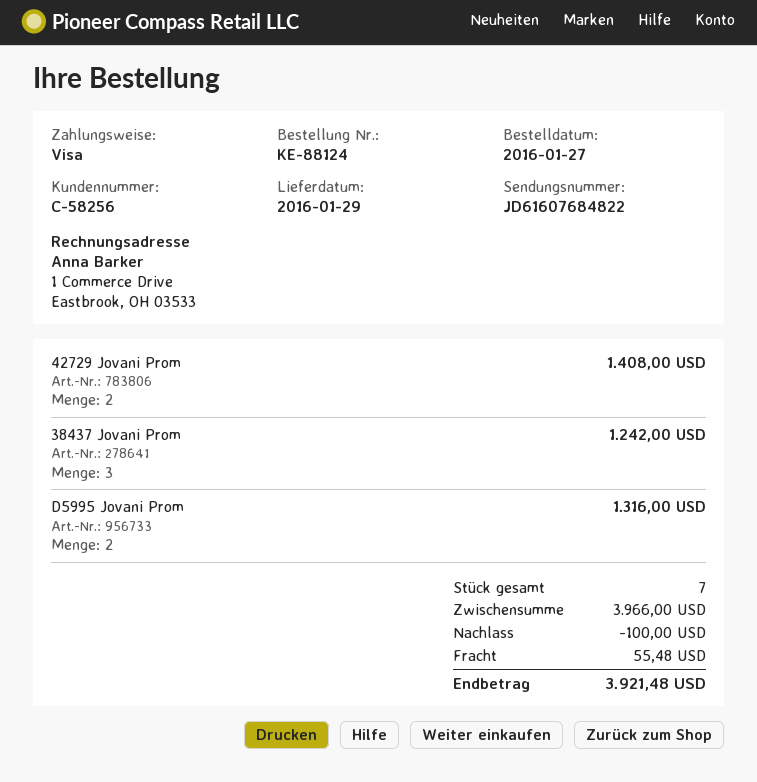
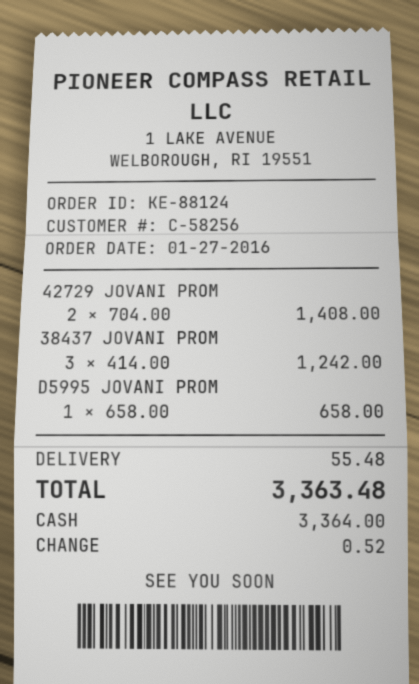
payment method: Visa -> cash
D5995 Jovani Prom: 2 for 1316.00 -> 1 for 658.00
discount: 100.00 -> none
total: 3921.48 -> 3363.48

